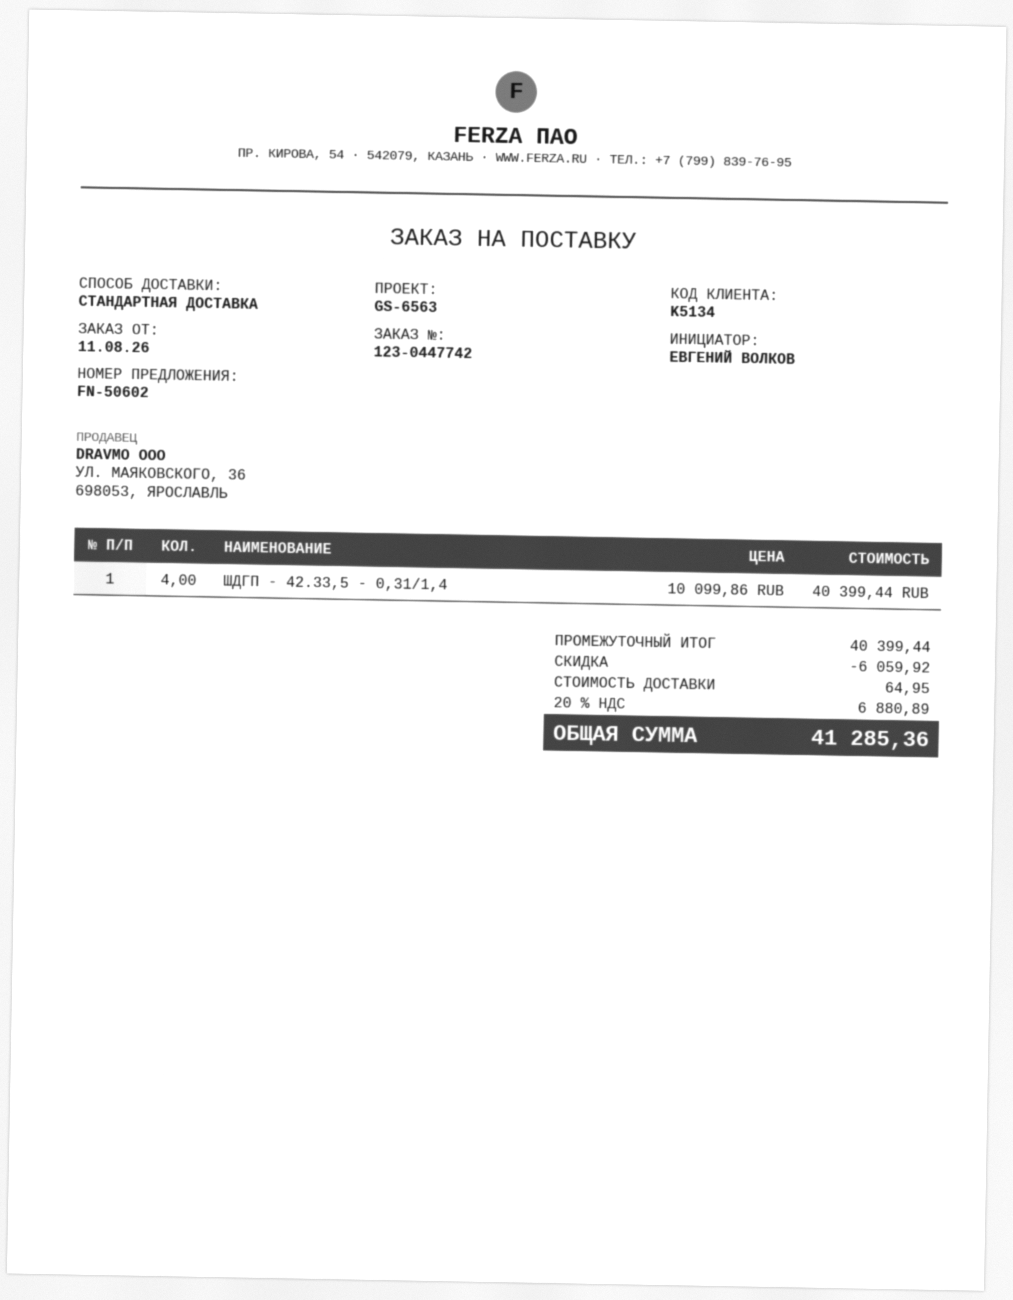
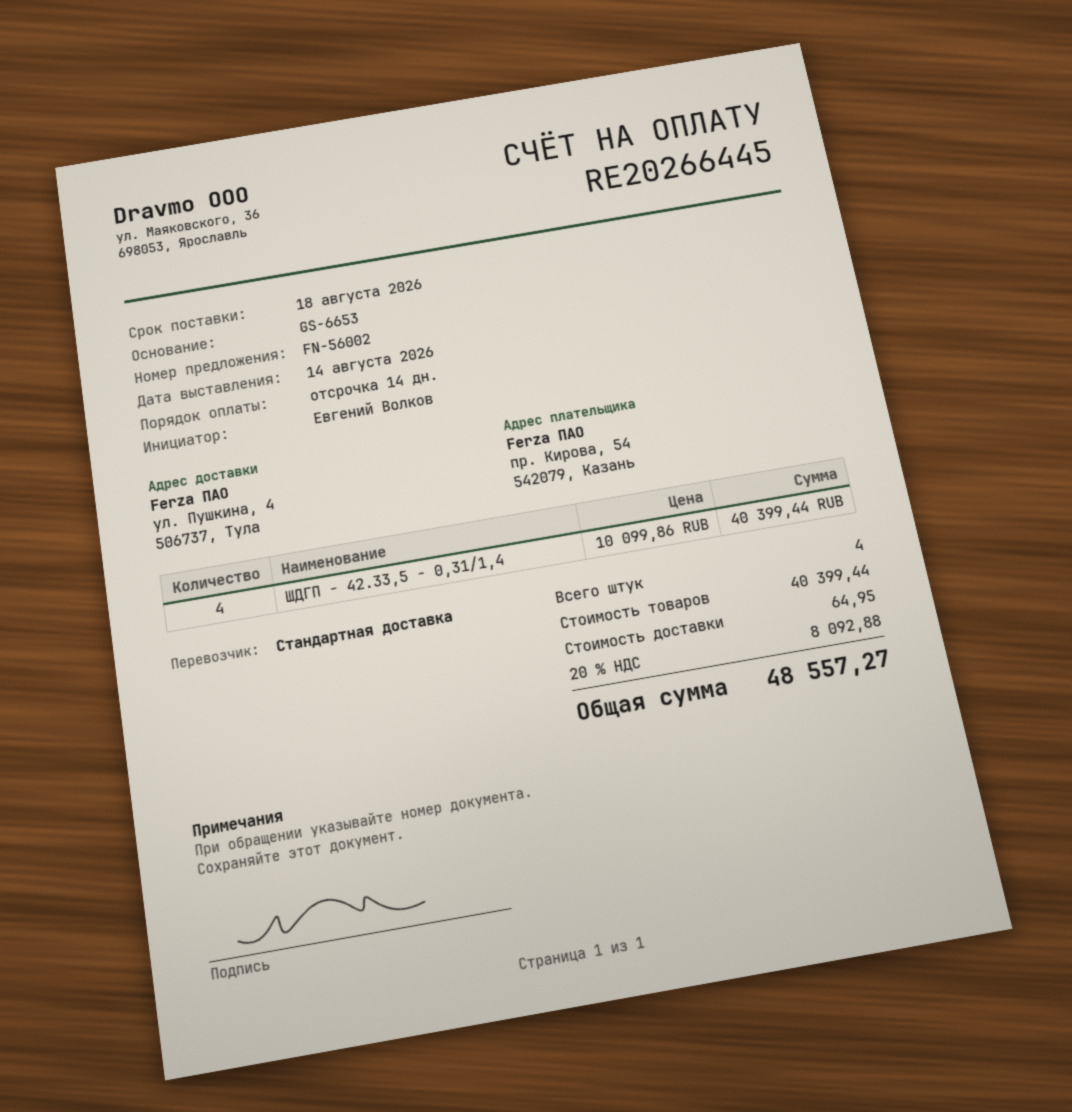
quote number: FN-50602 -> FN-56002
reference: GS-6563 -> GS-6653
discount: 6059.92 -> none
tax: 20% = 6880.89 -> 20% = 8092.88
total: 41285.36 -> 48557.27

